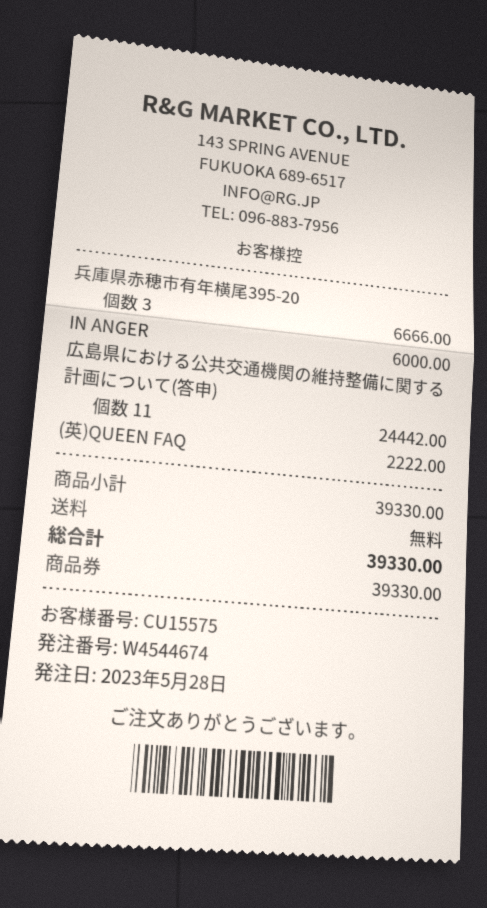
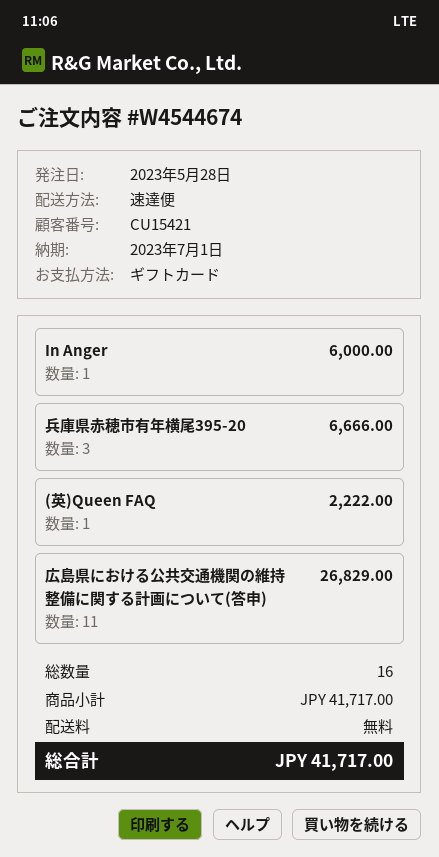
customer number: CU15575 -> CU15421
広島県における公共交通機関の維持整備に関する計画について(答申): 11 for 24442.00 -> 11 for 26829.00
subtotal: 39330.00 -> 41717.00
total: 39330.00 -> 41717.00

